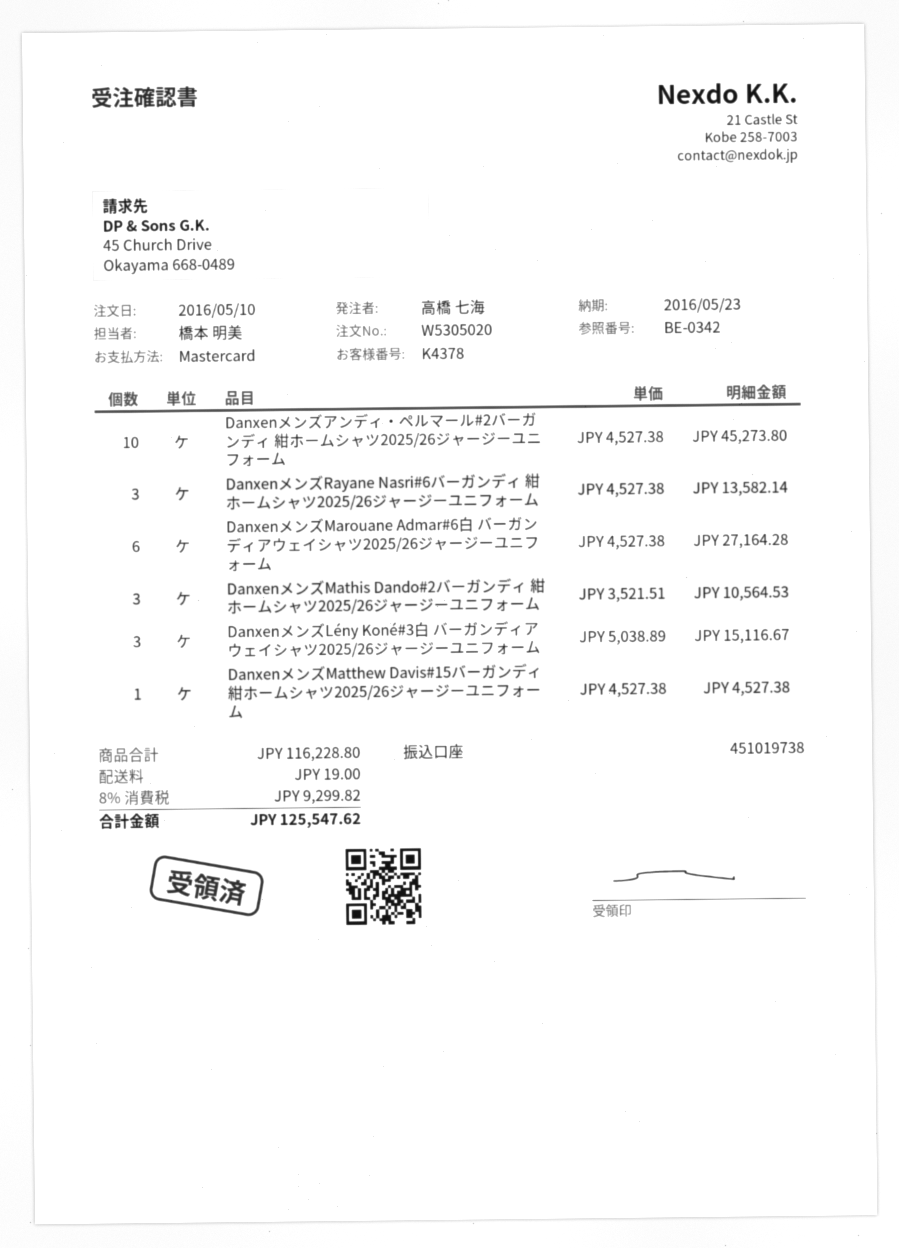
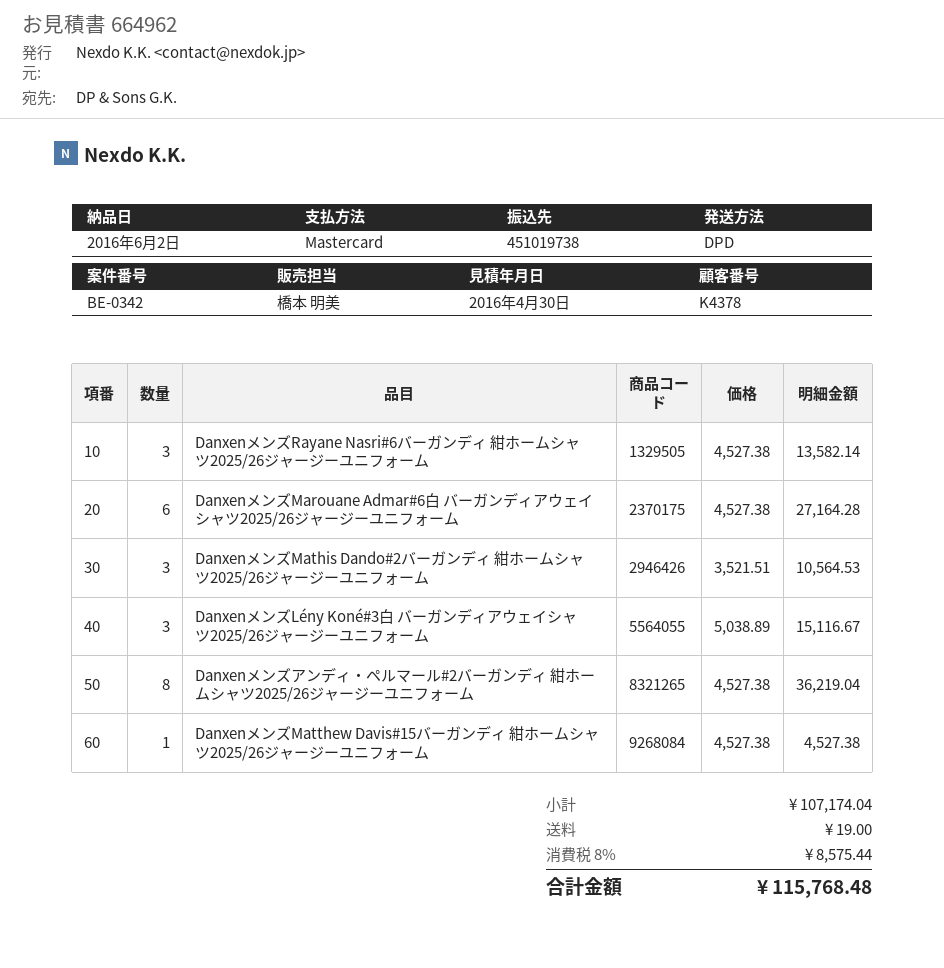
delivery date: 2016-05-23 -> 2016-06-02
Danxenメンズアンディ・ペルマール#2バーガンディ 紺ホームシャツ2025/26ジャージーユニフォーム: 10 x 4527.38 = 45273.80 -> 8 x 4527.38 = 36219.04
subtotal: 116228.80 -> 107174.04
tax: 8% = 9299.82 -> 8% = 8575.44
total: 125547.62 -> 115768.48

